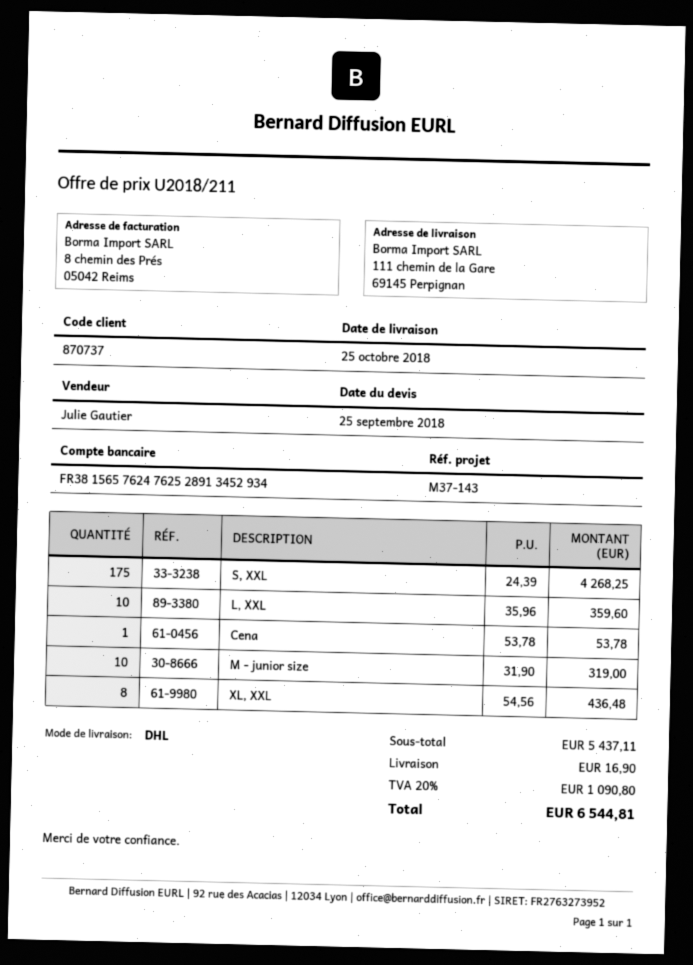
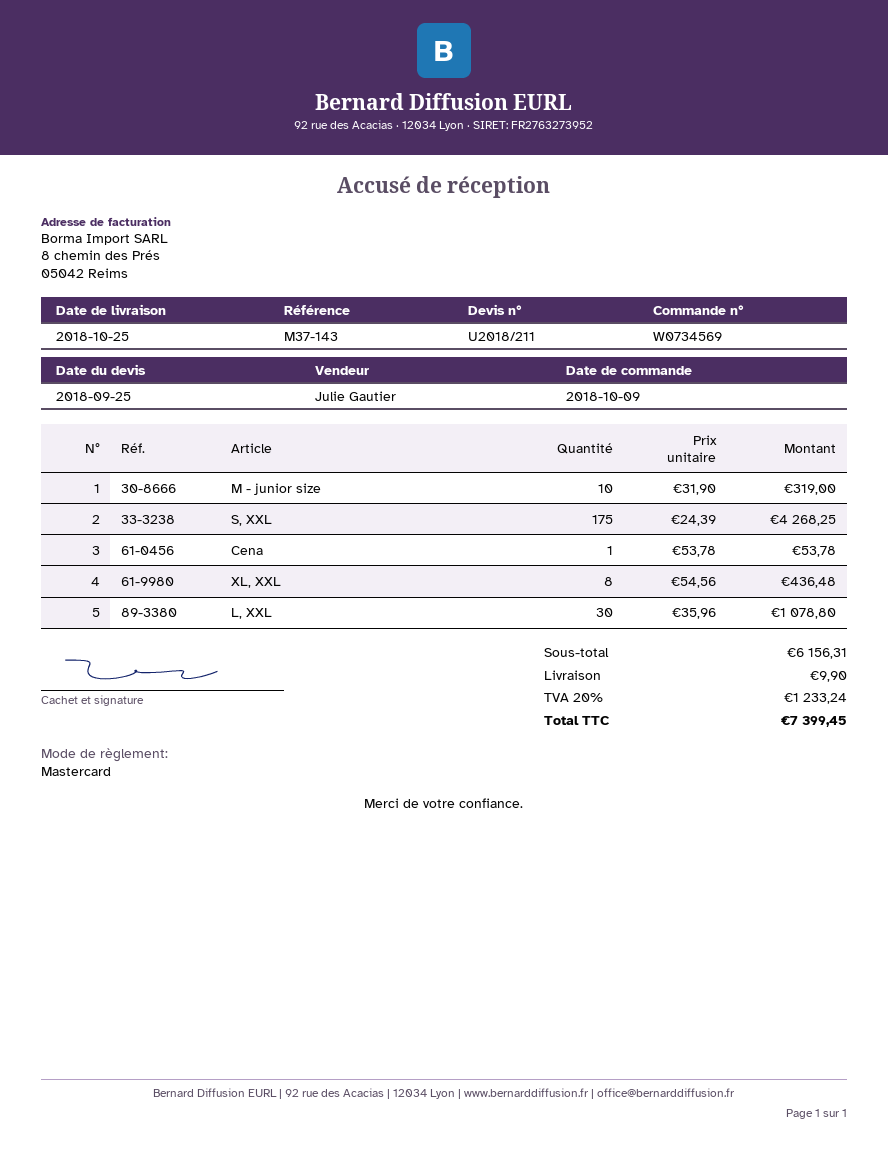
L, XXL: 10 x 35.96 = 359.60 -> 30 x 35.96 = 1078.80
subtotal: 5437.11 -> 6156.31
shipping: 16.90 -> 9.90
tax: 20% = 1090.80 -> 20% = 1233.24
total: 6544.81 -> 7399.45

